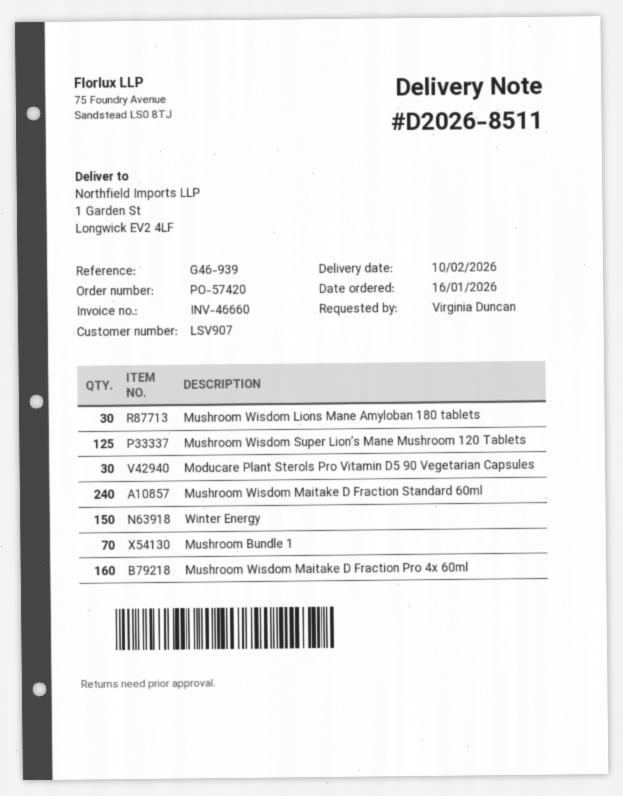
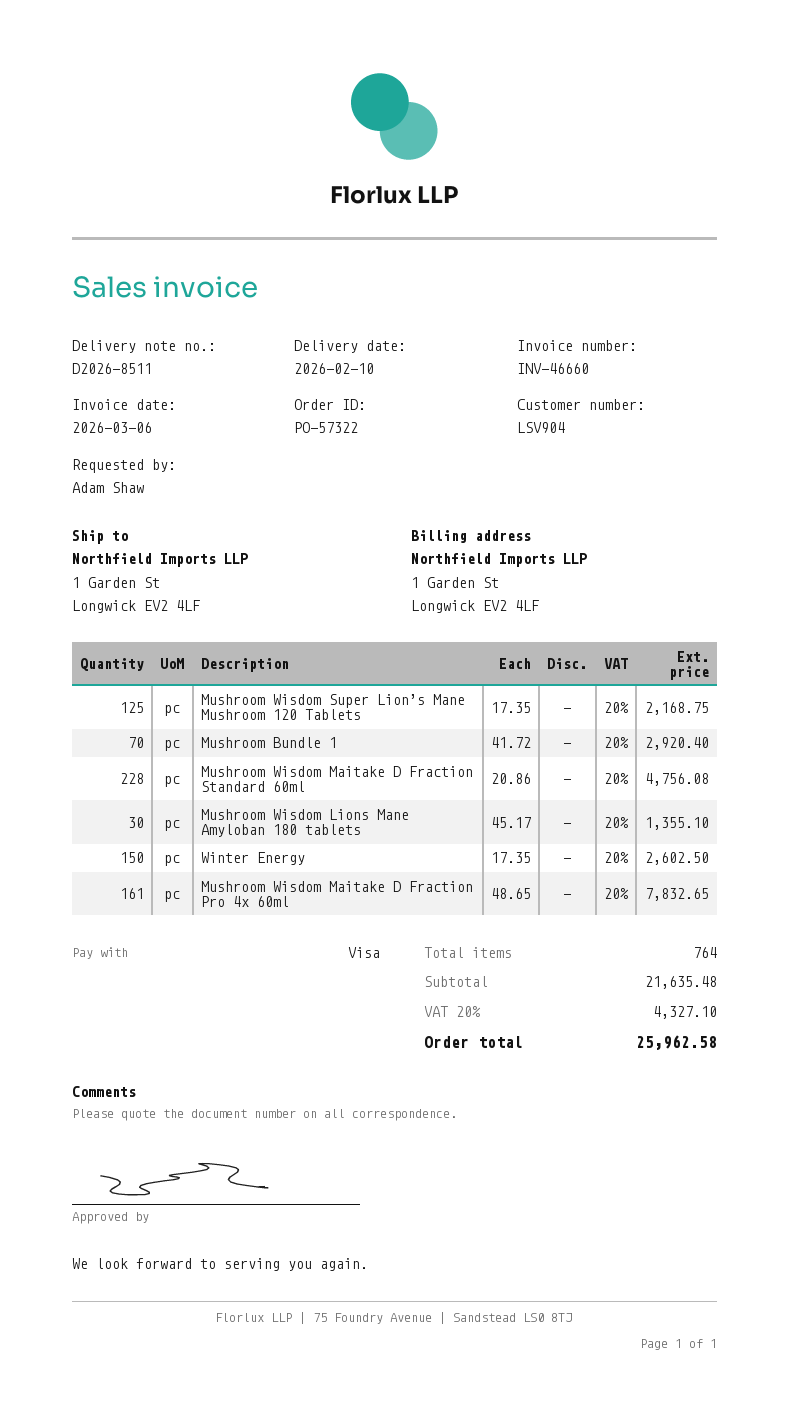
order number: PO-57420 -> PO-57322
customer number: LSV907 -> LSV904
ordered by: Virginia Duncan -> Adam Shaw
Moducare Plant Sterols Pro Vitamin D5 90 Vegetarian Capsules: 30 -> none
Mushroom Wisdom Maitake D Fraction Standard 60ml: 240 -> 228
Mushroom Wisdom Maitake D Fraction Pro 4x 60ml: 160 -> 161

